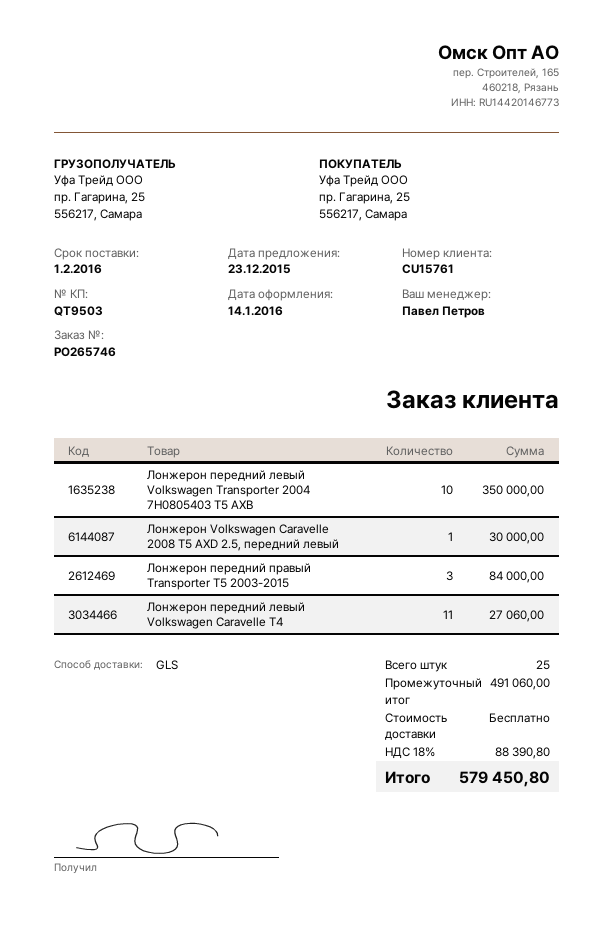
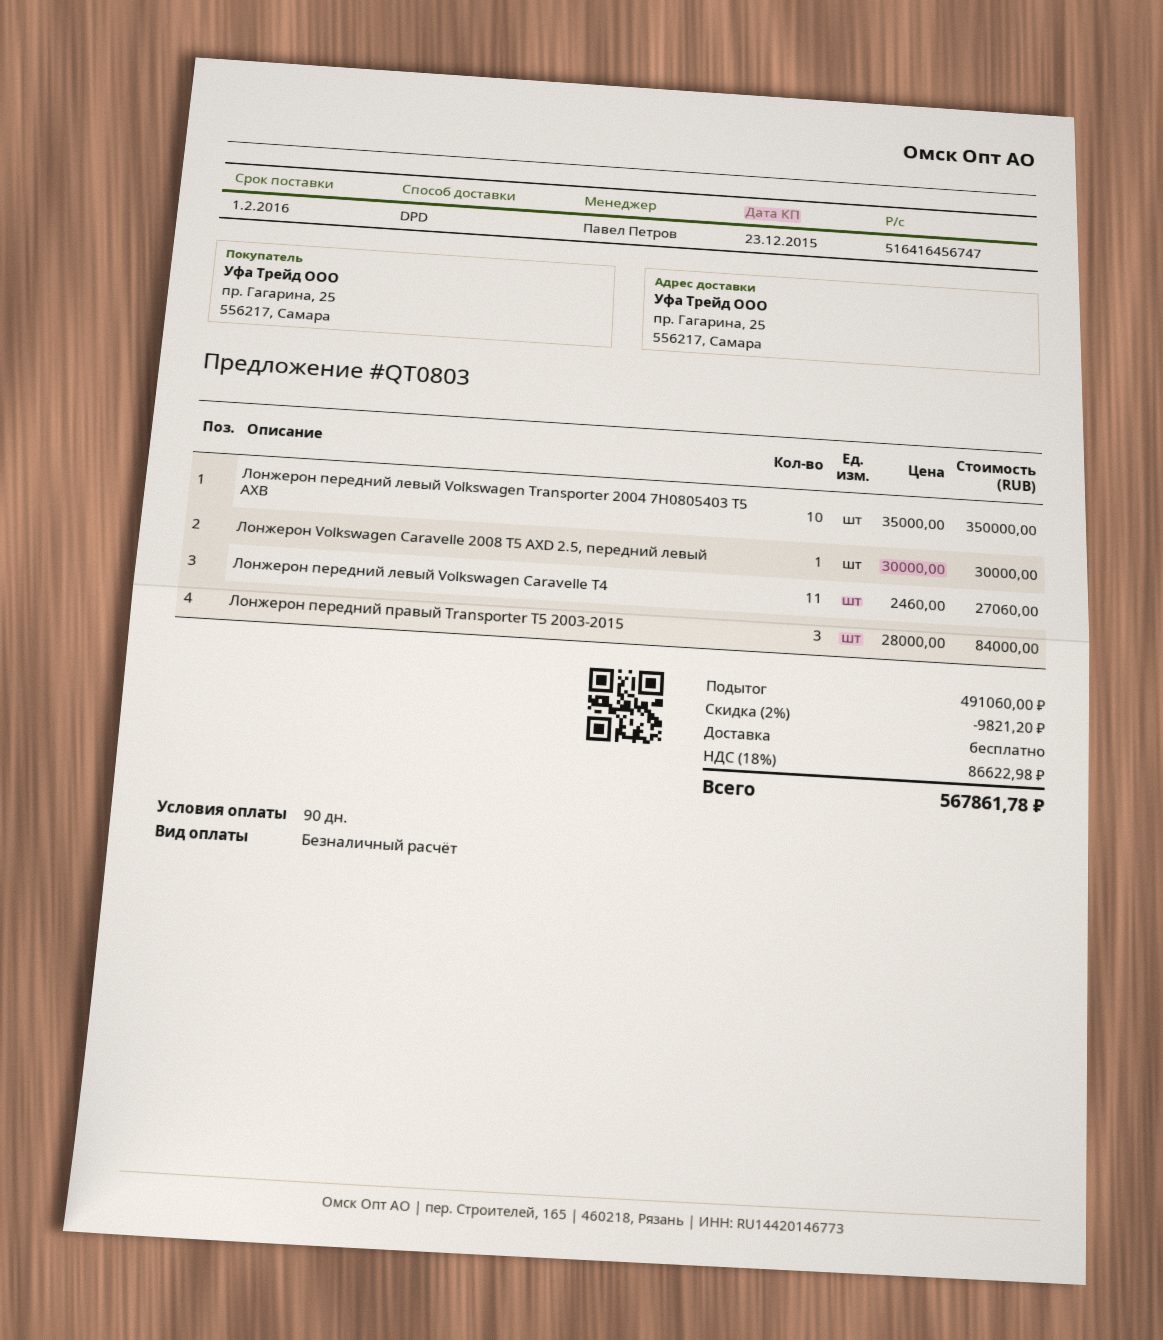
quote number: QT9503 -> QT0803
shipping method: GLS -> DPD
discount: none -> 2% = 9821.20
tax: 18% = 88390.80 -> 18% = 86622.98
total: 579450.80 -> 567861.78

